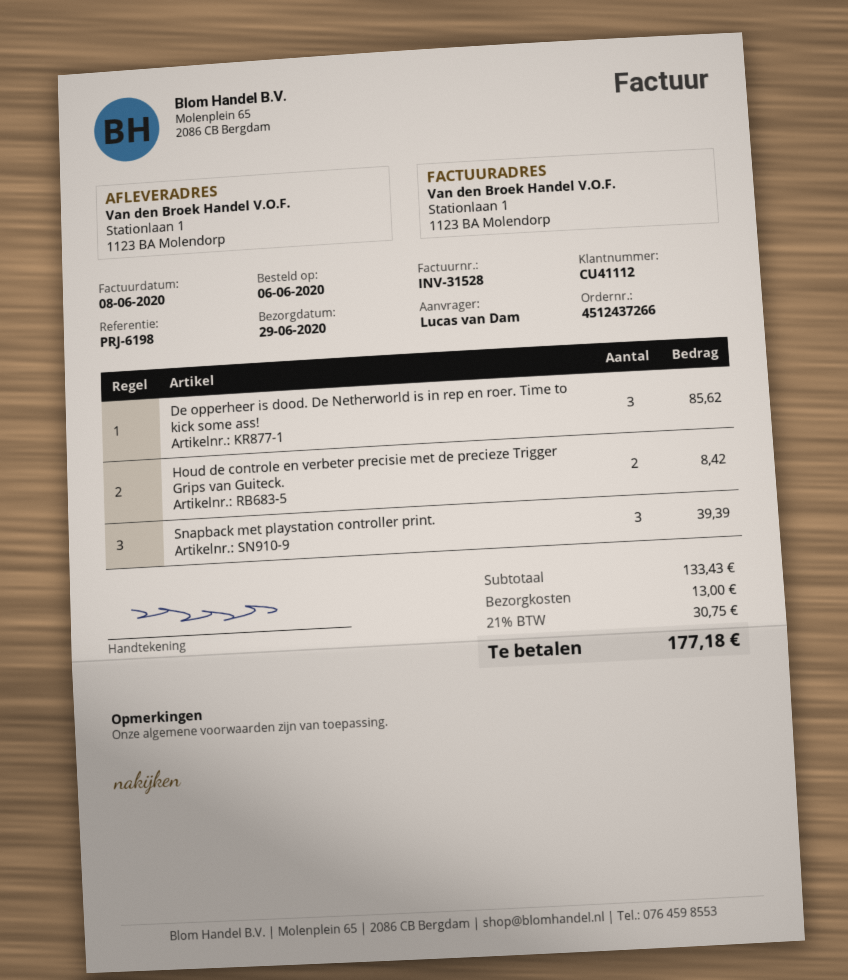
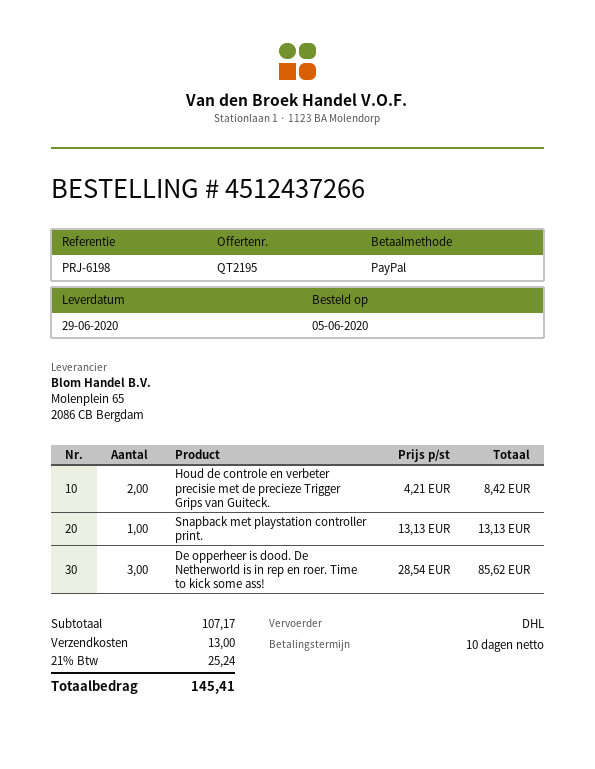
order date: 2020-06-06 -> 2020-06-05
Snapback met playstation controller print.: 3 for 39.39 -> 1 for 13.13
subtotal: 133.43 -> 107.17
tax: 21% = 30.75 -> 21% = 25.24
total: 177.18 -> 145.41

